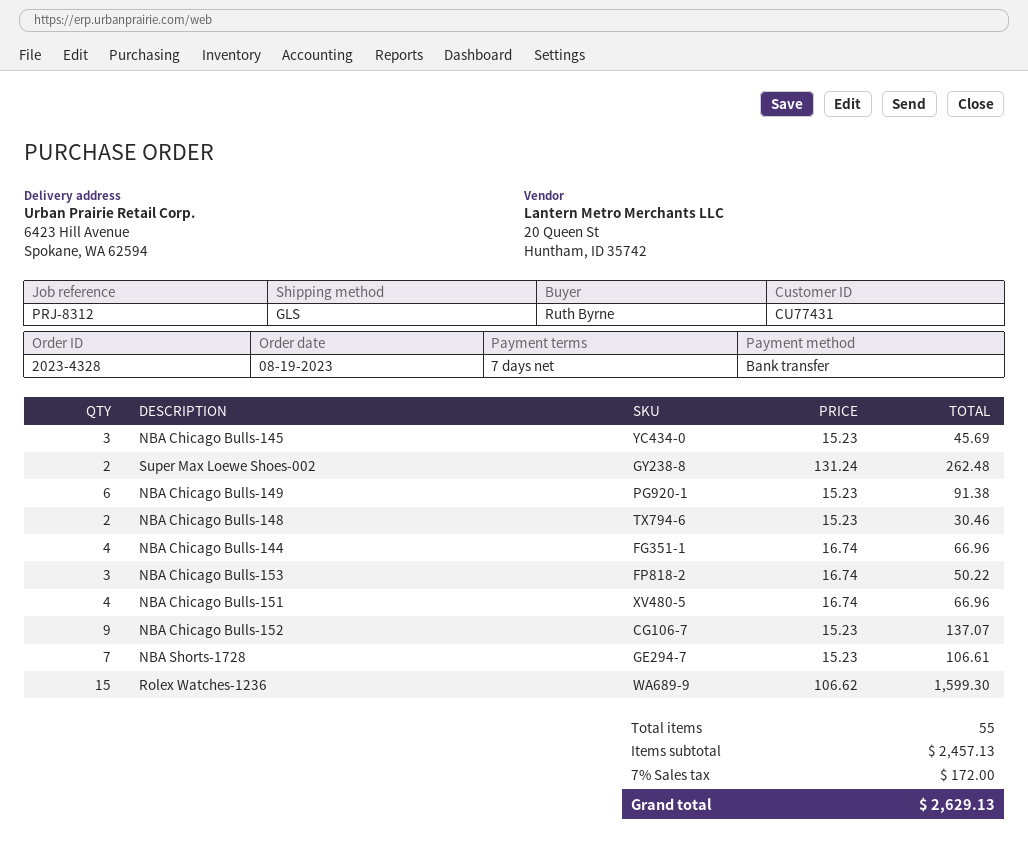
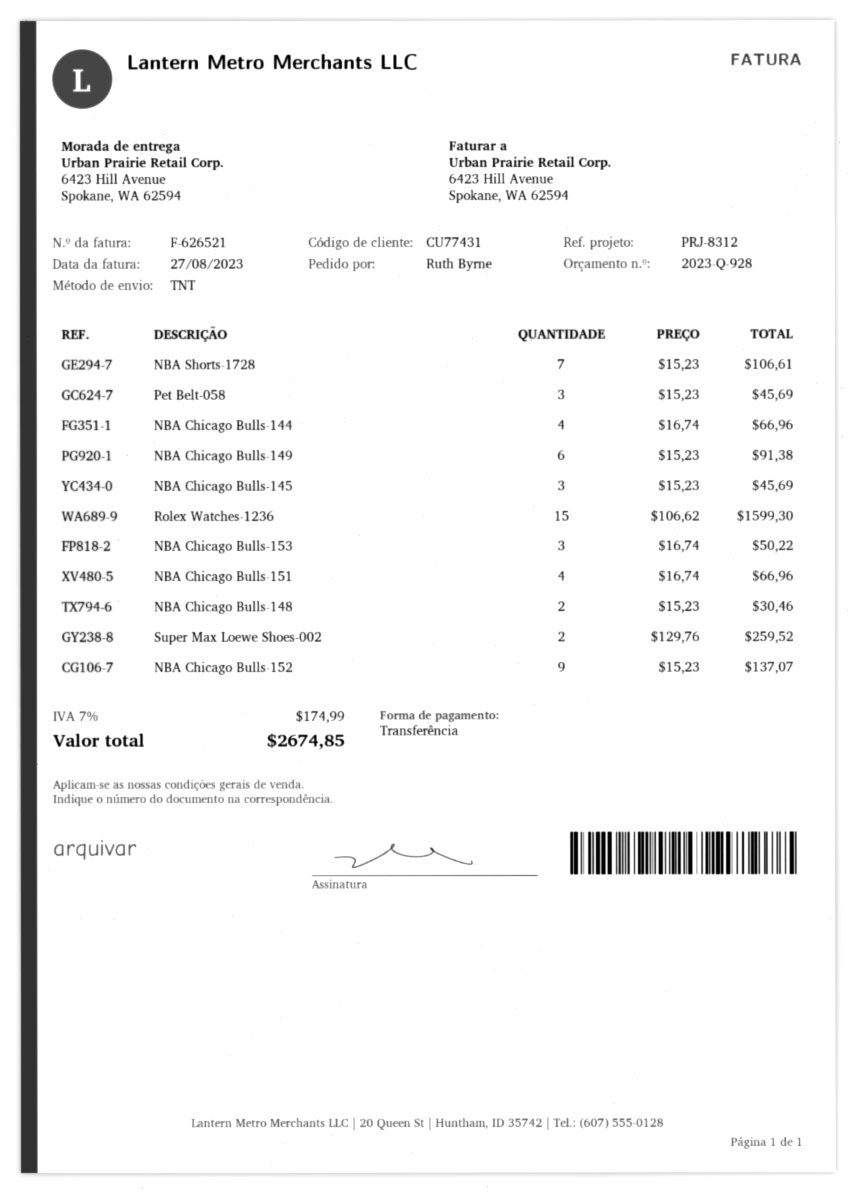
shipping method: GLS -> TNT
Super Max Loewe Shoes-002: 2 x 131.24 = 262.48 -> 2 x 129.76 = 259.52
Pet Belt-058: none -> 3 x 15.23 = 45.69
tax: 7% = 172.00 -> 7% = 174.99
total: 2629.13 -> 2674.85

